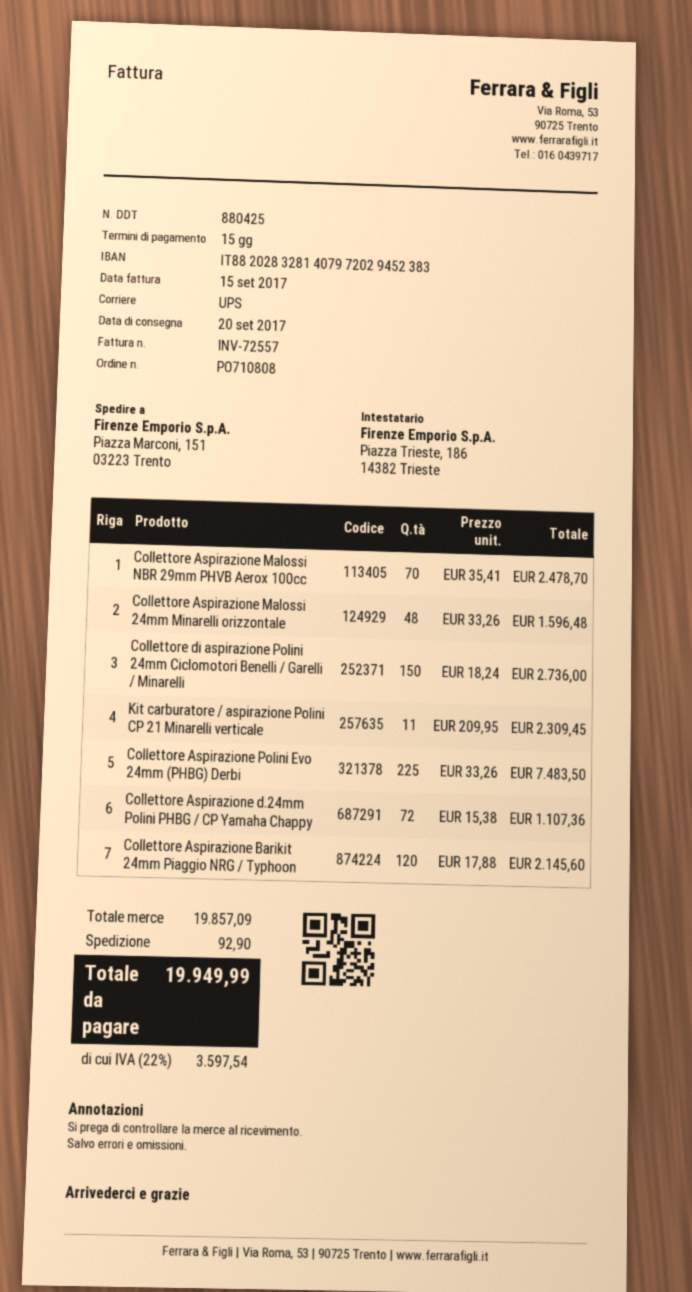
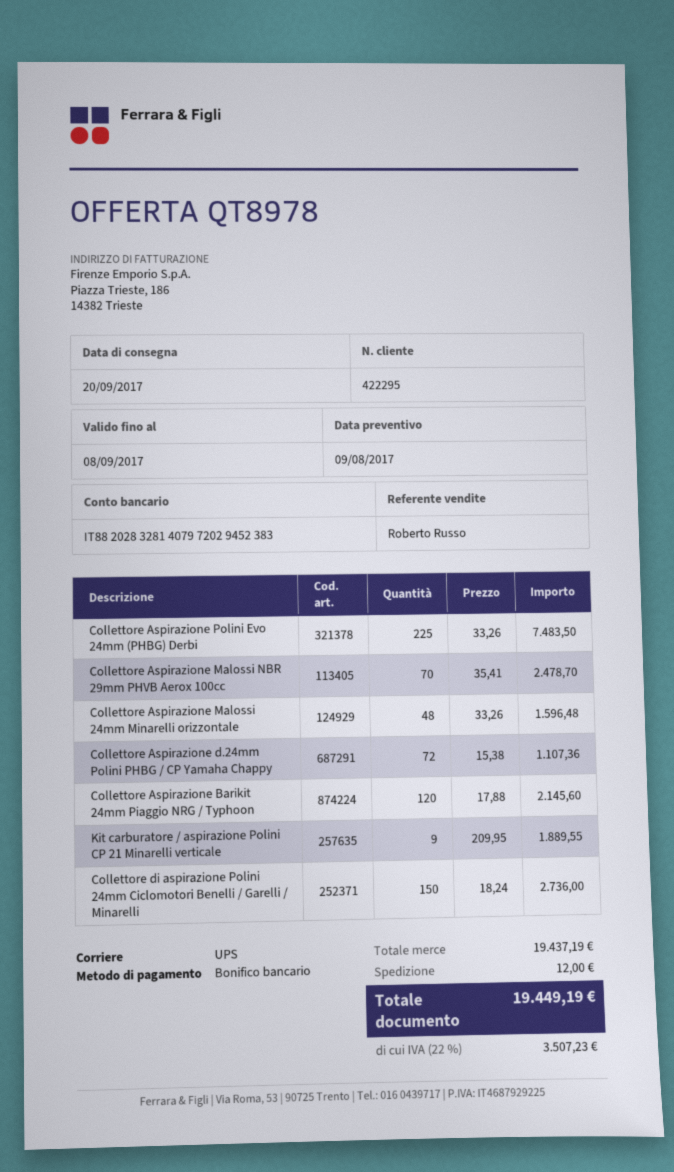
Kit carburatore / aspirazione Polini CP 21 Minarelli verticale: 11 x 209.95 = 2309.45 -> 9 x 209.95 = 1889.55
subtotal: 19857.09 -> 19437.19
shipping: 92.90 -> 12.00
tax: 22% = 3597.54 -> 22% = 3507.23
total: 19949.99 -> 19449.19

